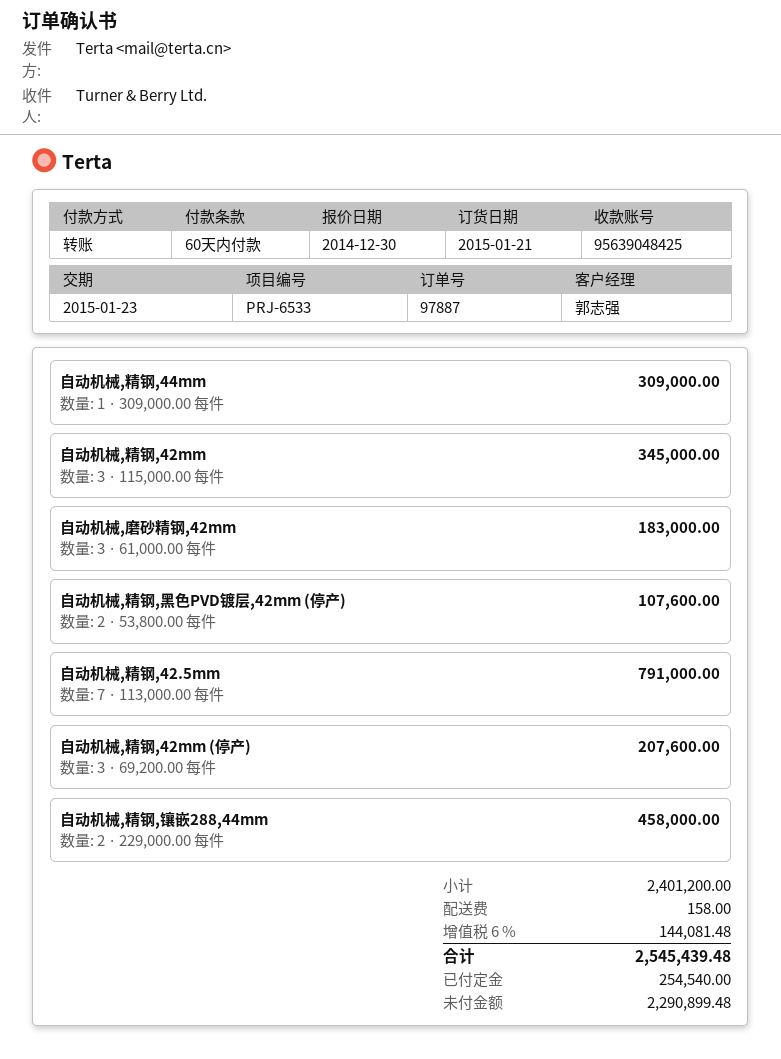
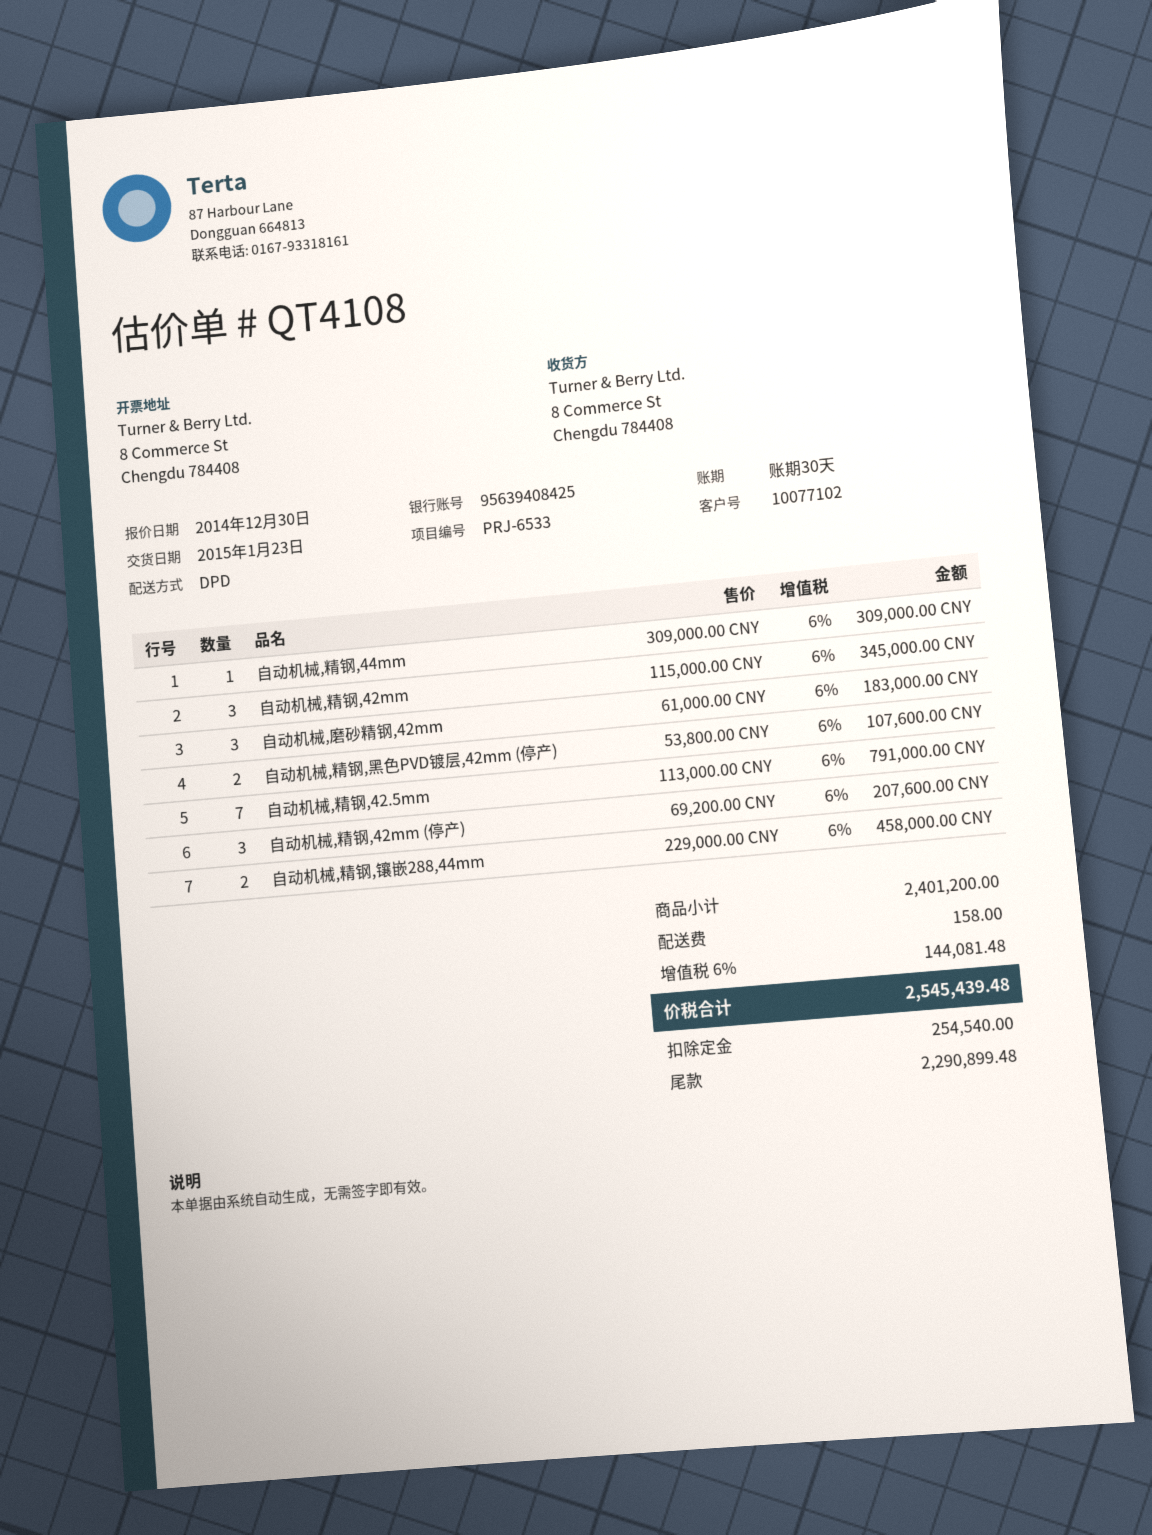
payment terms: 60 days -> 30 days
bank account: 95639048425 -> 95639408425

